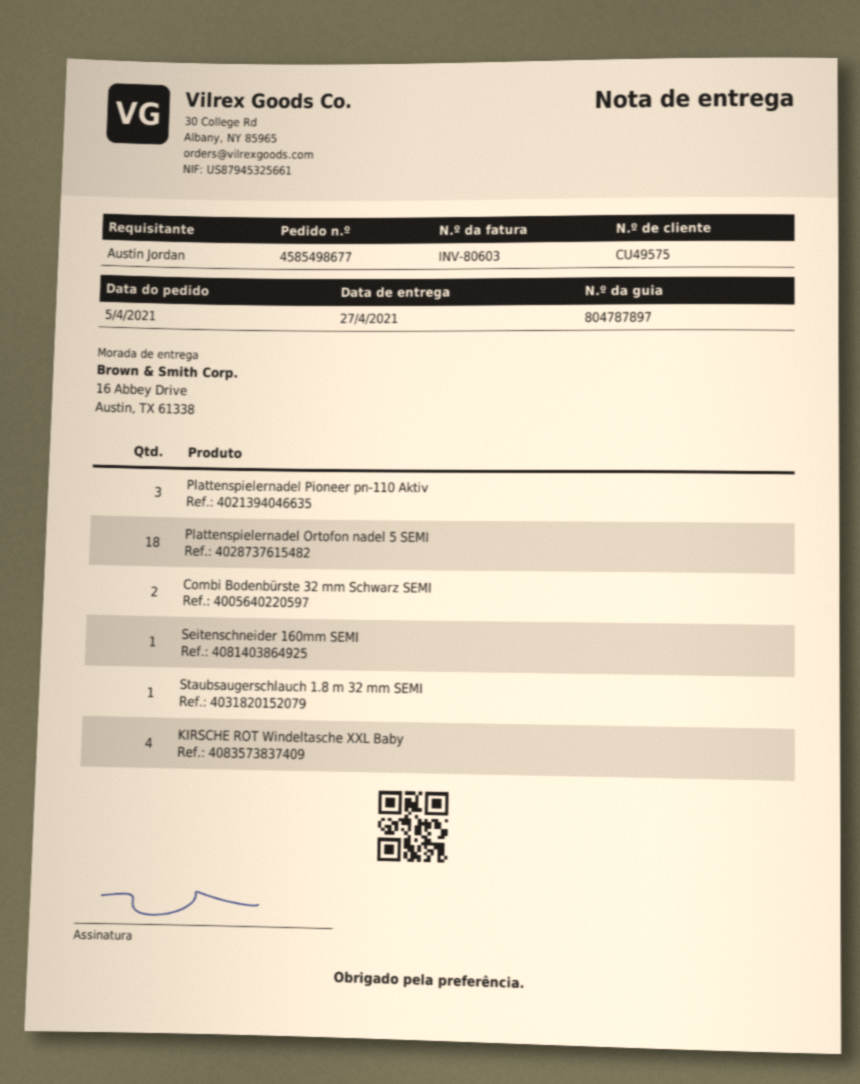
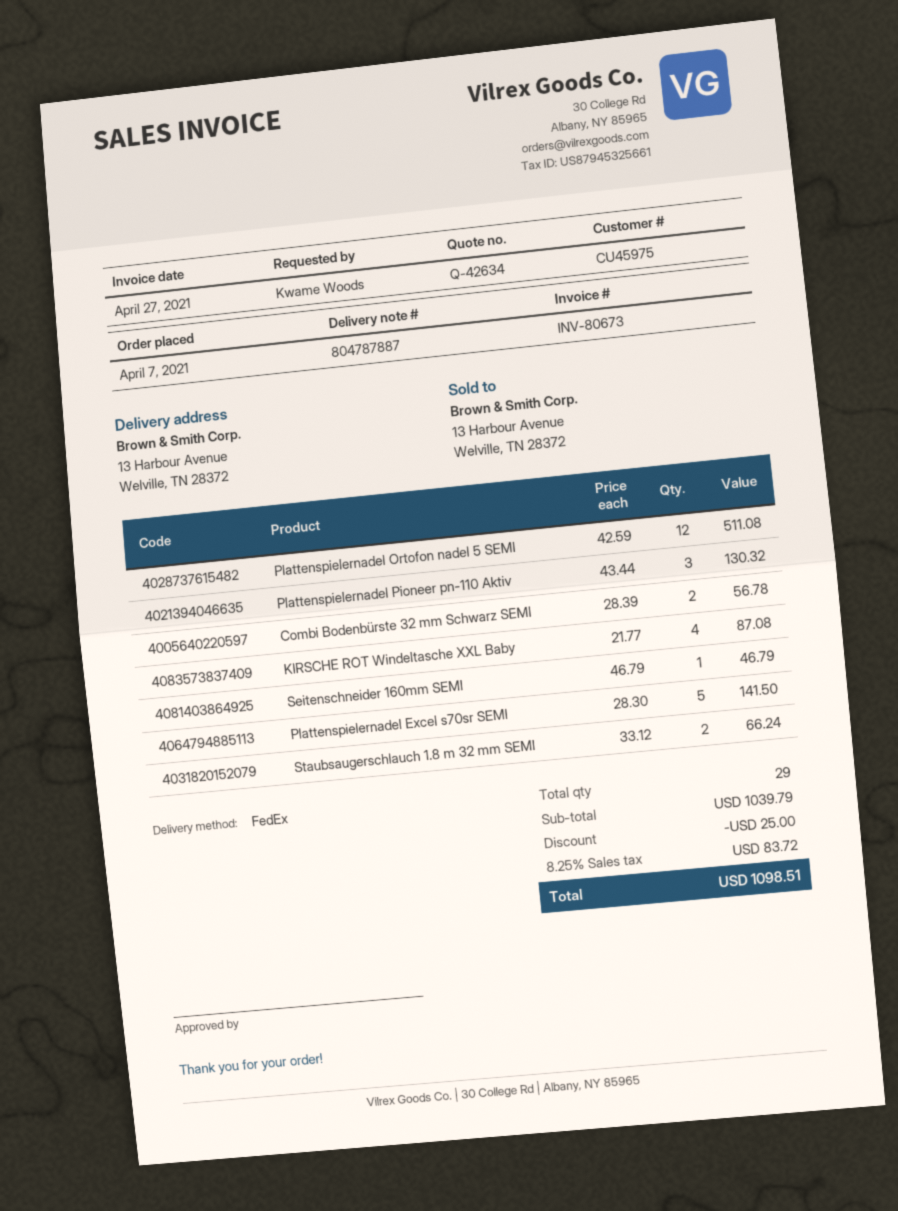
order date: 2021-04-05 -> 2021-04-07
delivery note number: 804787897 -> 804787887
invoice number: INV-80603 -> INV-80673
customer number: CU49575 -> CU45975
ordered by: Austin Jordan -> Kwame Woods
ship to: 16 Abbey Drive, Austin, TX 61338 -> 13 Harbour Avenue, Welville, TN 28372
Plattenspielernadel Ortofon nadel 5 SEMI: 18 -> 12
Staubsaugerschlauch 1.8 m 32 mm SEMI: 1 -> 2
Plattenspielernadel Excel s70sr SEMI: none -> 5

